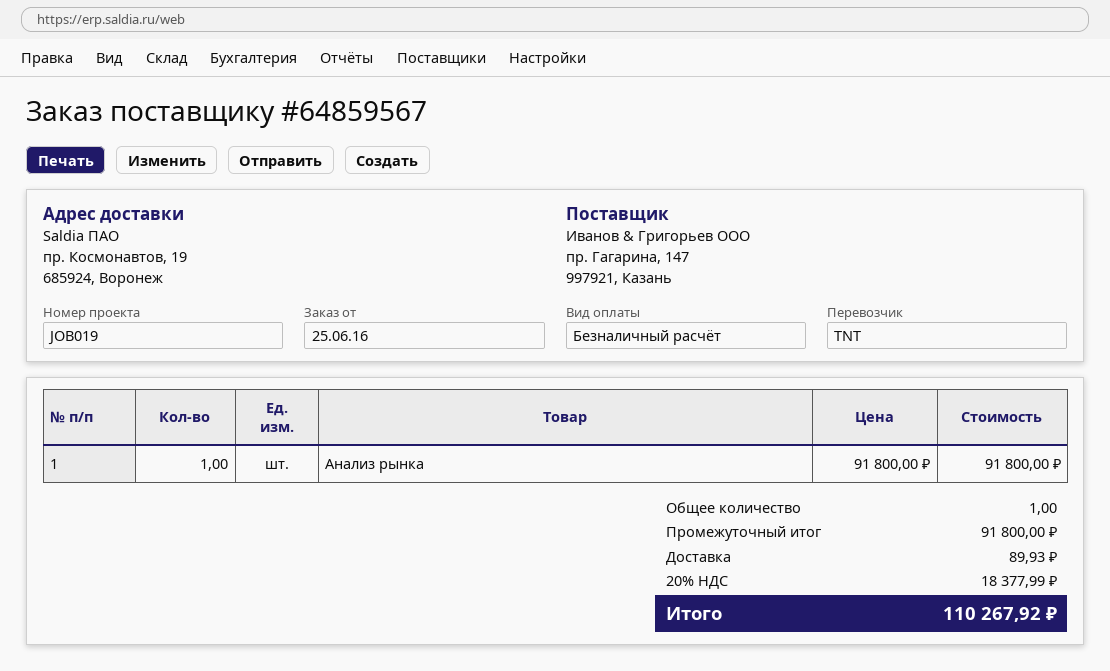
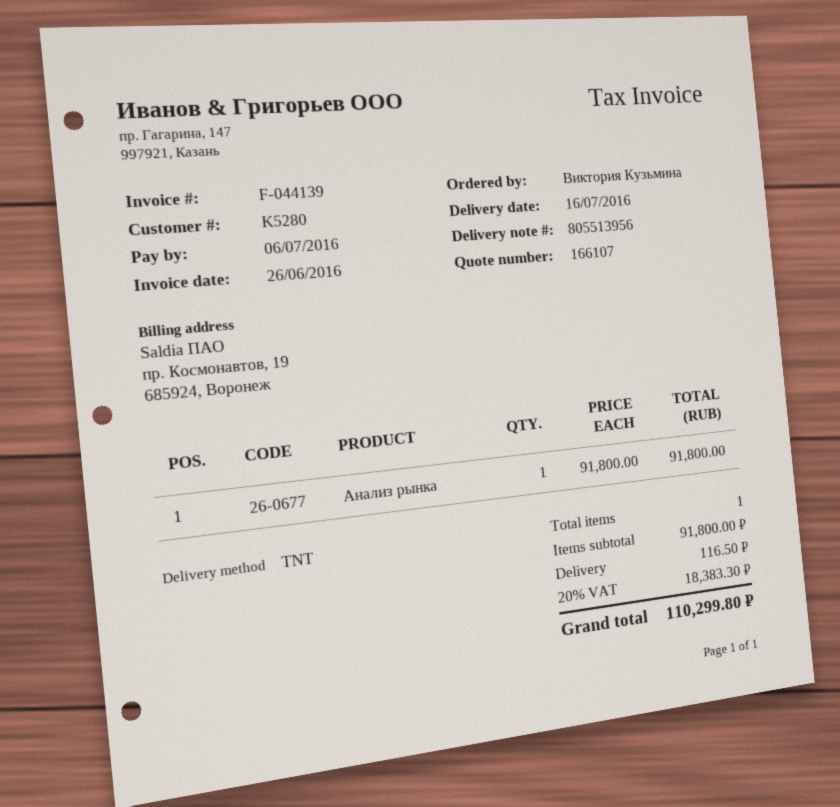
shipping: 89.93 -> 116.50
tax: 20% = 18377.99 -> 20% = 18383.30
total: 110267.92 -> 110299.80

